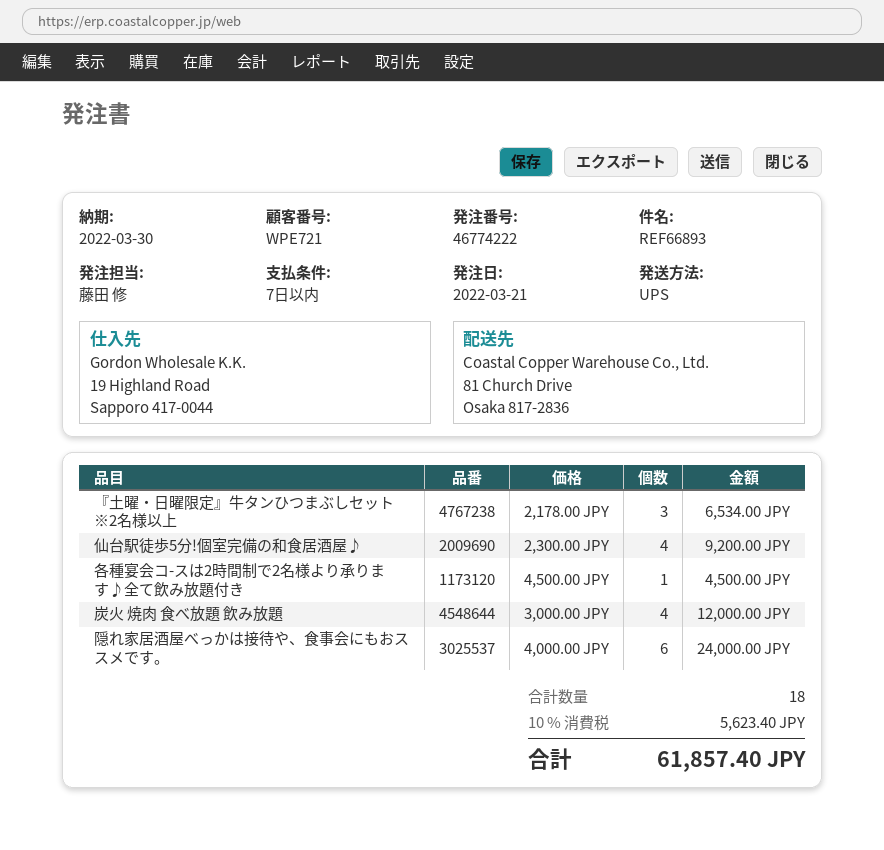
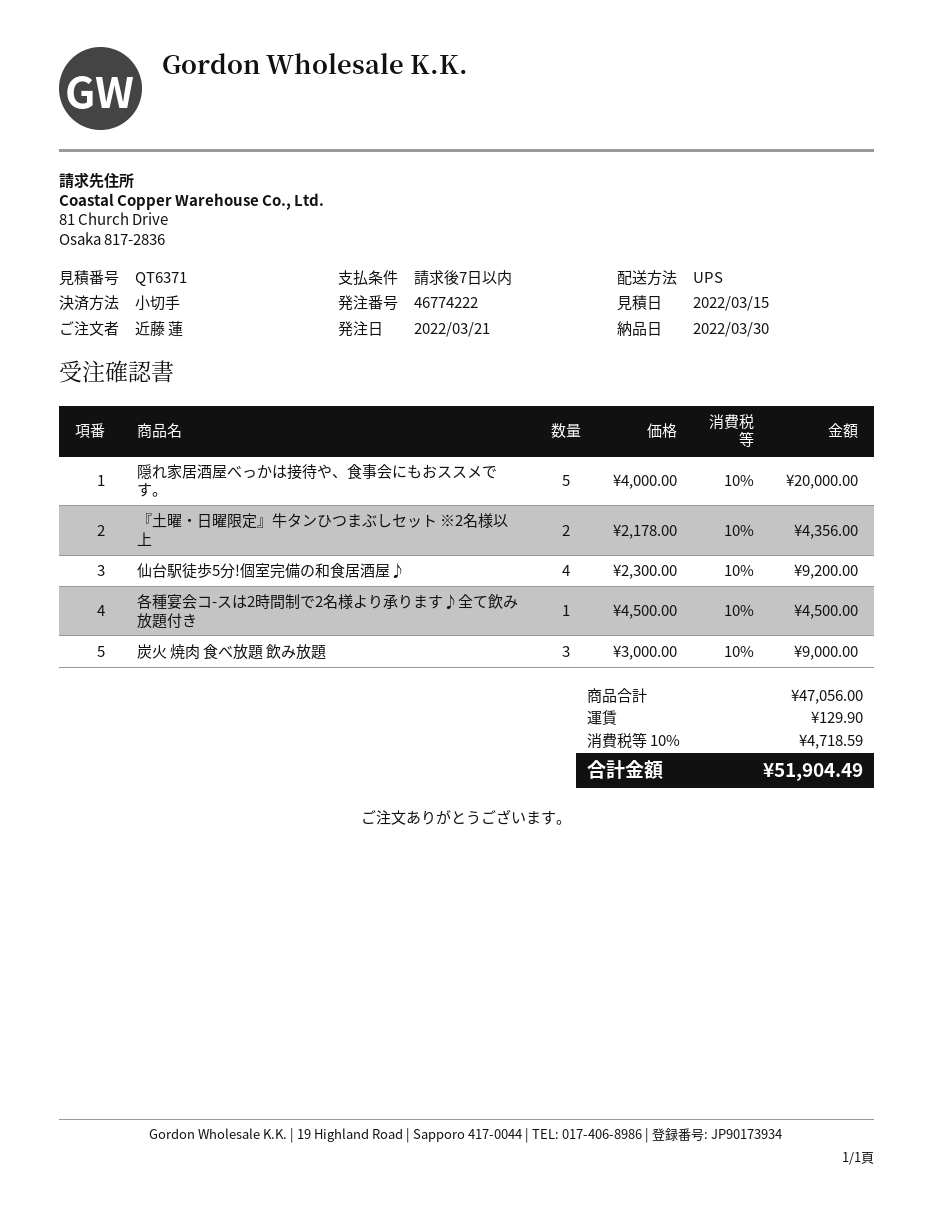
ordered by: 藤田 修 -> 近藤 蓮
『土曜・日曜限定』牛タンひつまぶしセット ※2名様以上: 3 x 2178.00 = 6534.00 -> 2 x 2178.00 = 4356.00
炭火 焼肉 食べ放題 飲み放題: 4 x 3000.00 = 12000.00 -> 3 x 3000.00 = 9000.00
隠れ家居酒屋べっかは接待や、食事会にもおススメです。: 6 x 4000.00 = 24000.00 -> 5 x 4000.00 = 20000.00
shipping: none -> 129.90
tax: 10% = 5623.40 -> 10% = 4718.59
total: 61857.40 -> 51904.49

